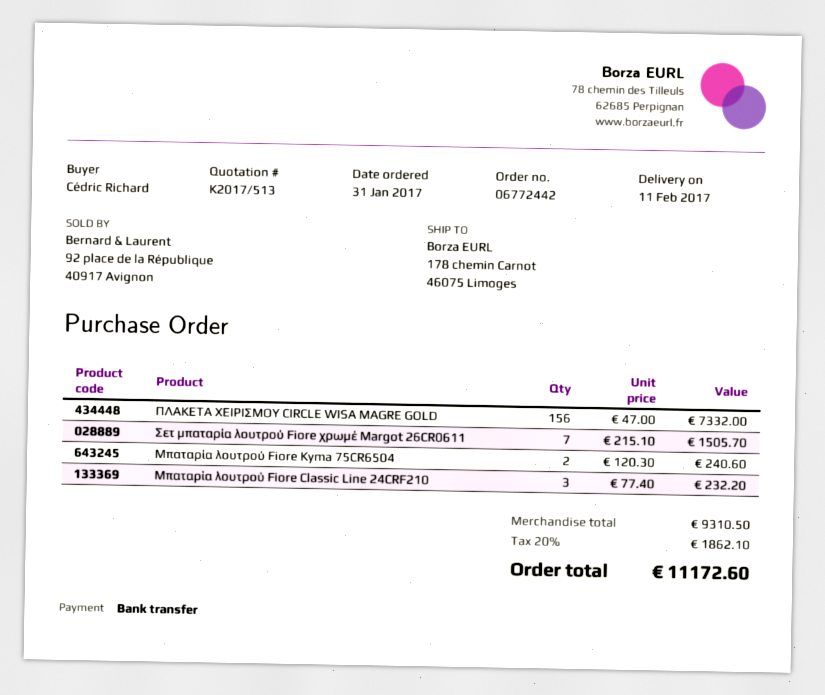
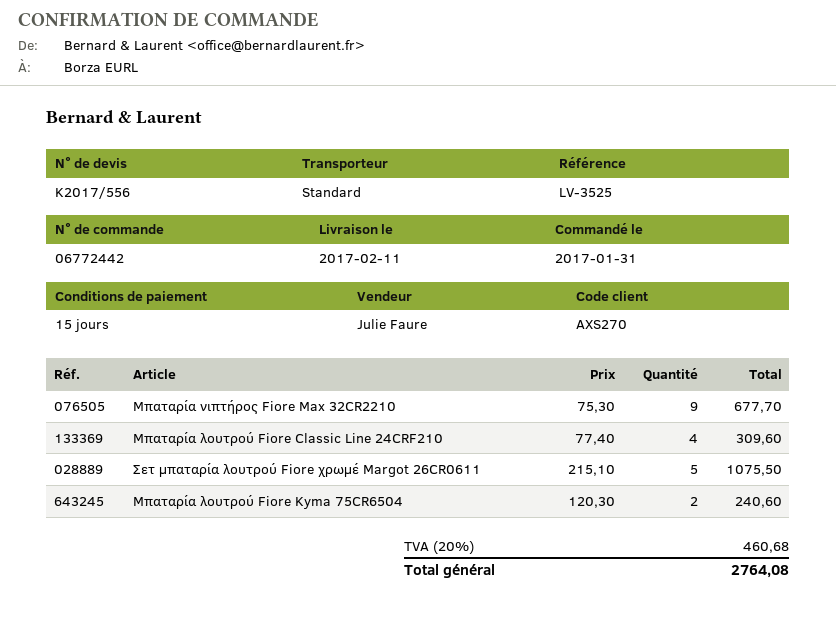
quote number: K2017/513 -> K2017/556
ΠΛΑΚΕΤΑ ΧΕΙΡΙΣΜΟΥ CIRCLE WISA MAGRE GOLD: 156 x 47.00 = 7332.00 -> none
Σετ μπαταρία λουτρού Fiore χρωμέ Margot 26CR0611: 7 x 215.10 = 1505.70 -> 5 x 215.10 = 1075.50
Μπαταρία λουτρού Fiore Classic Line 24CRF210: 3 x 77.40 = 232.20 -> 4 x 77.40 = 309.60
Μπαταρία νιπτήρος Fiore Max 32CR2210: none -> 9 x 75.30 = 677.70
tax: 20% = 1862.10 -> 20% = 460.68
total: 11172.60 -> 2764.08

